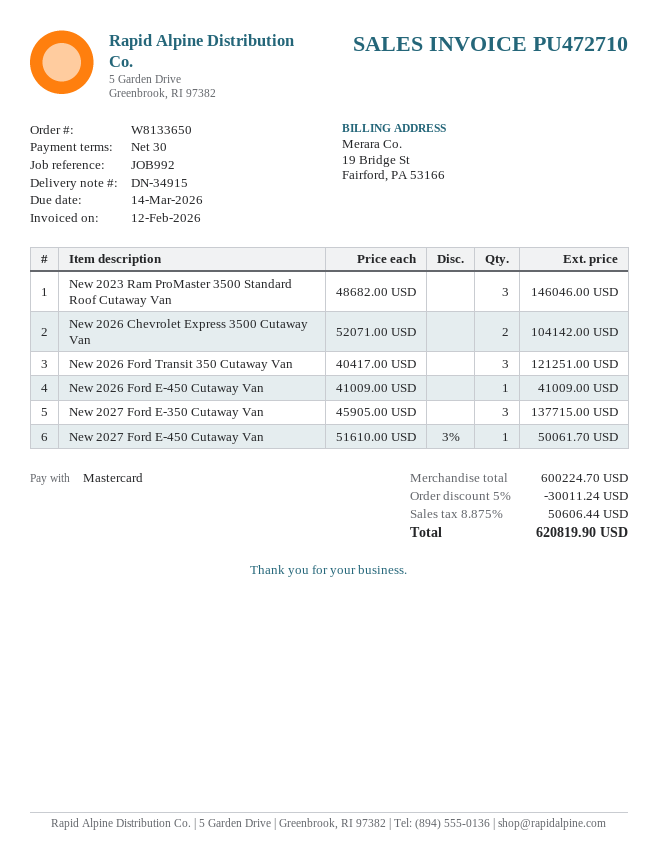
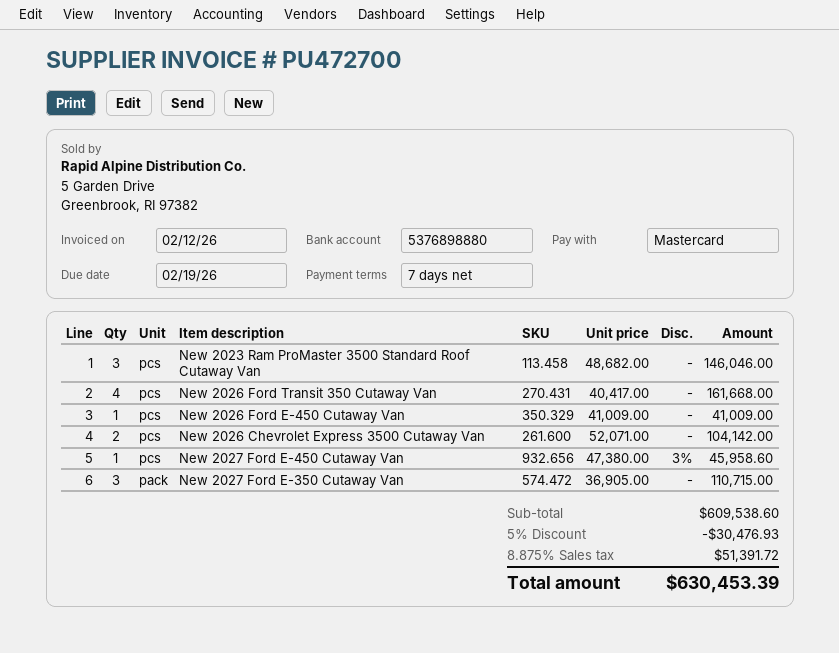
invoice number: PU472710 -> PU472700
payment terms: 30 days -> 7 days
due date: 2026-03-14 -> 2026-02-19
New 2026 Ford Transit 350 Cutaway Van: 3 x 40417.00 = 121251.00 -> 4 x 40417.00 = 161668.00
New 2027 Ford E-350 Cutaway Van: 3 x 45905.00 = 137715.00 -> 3 x 36905.00 = 110715.00
New 2027 Ford E-450 Cutaway Van: 1 x 51610.00 - 3% = 50061.70 -> 1 x 47380.00 - 3% = 45958.60
subtotal: 600224.70 -> 609538.60
discount: 5% = 30011.24 -> 5% = 30476.93
tax: 8.875% = 50606.44 -> 8.875% = 51391.72
total: 620819.90 -> 630453.39

